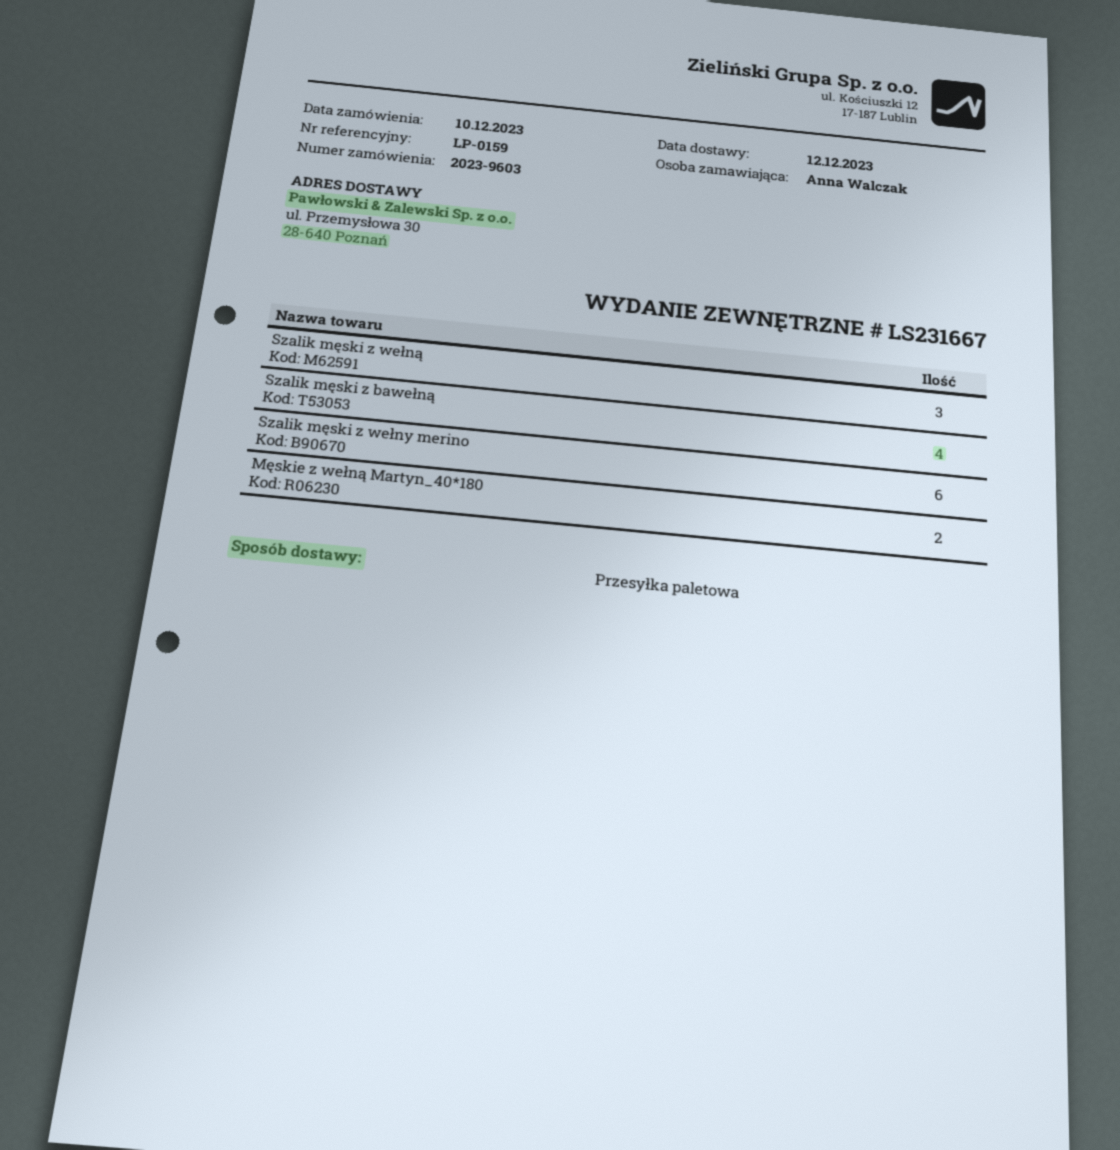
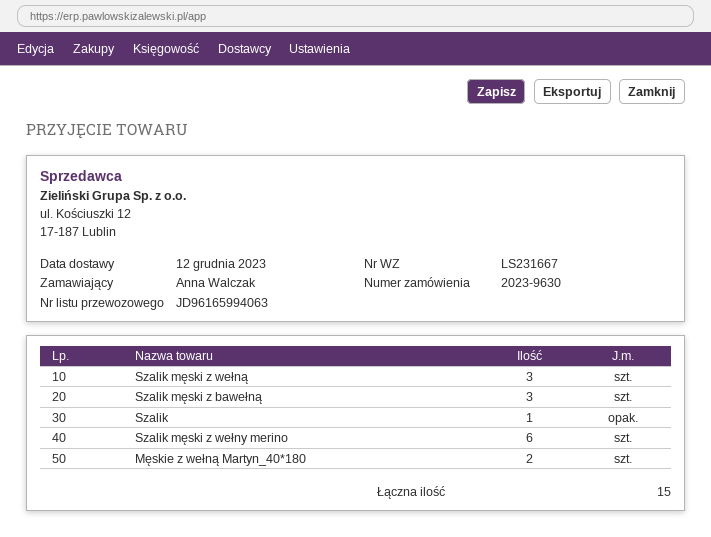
order number: 2023-9603 -> 2023-9630
Szalik męski z bawełną: 4 -> 3
Szalik: none -> 1

